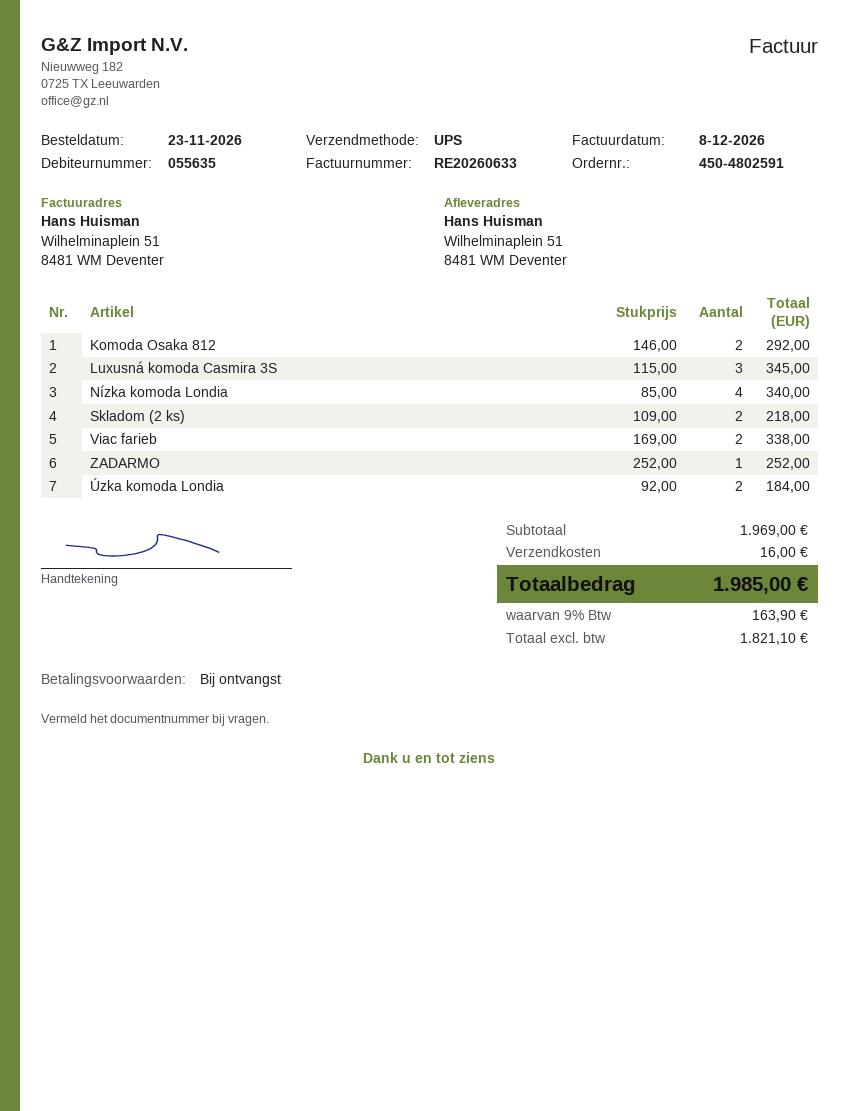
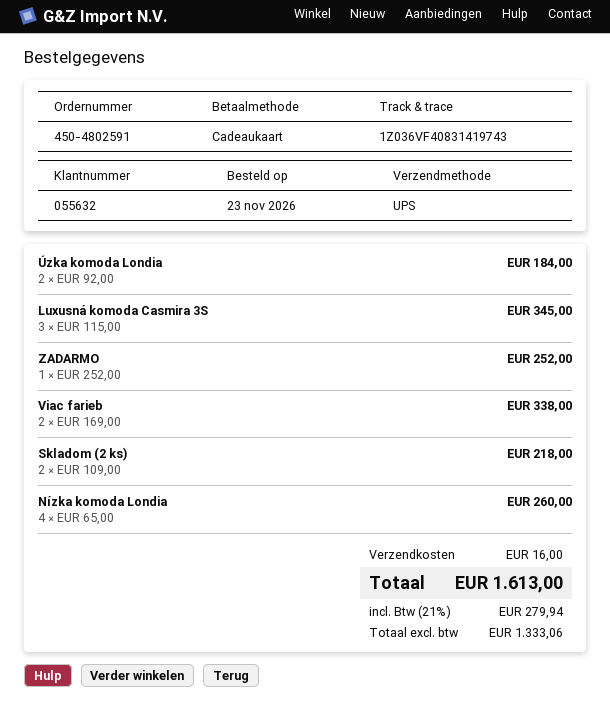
customer number: 055635 -> 055632
Komoda Osaka 812: 2 x 146.00 = 292.00 -> none
Nízka komoda Londia: 4 x 85.00 = 340.00 -> 4 x 65.00 = 260.00
net: 1821.10 -> 1333.06
tax: 9% = 163.90 -> 21% = 279.94
total: 1985.00 -> 1613.00

